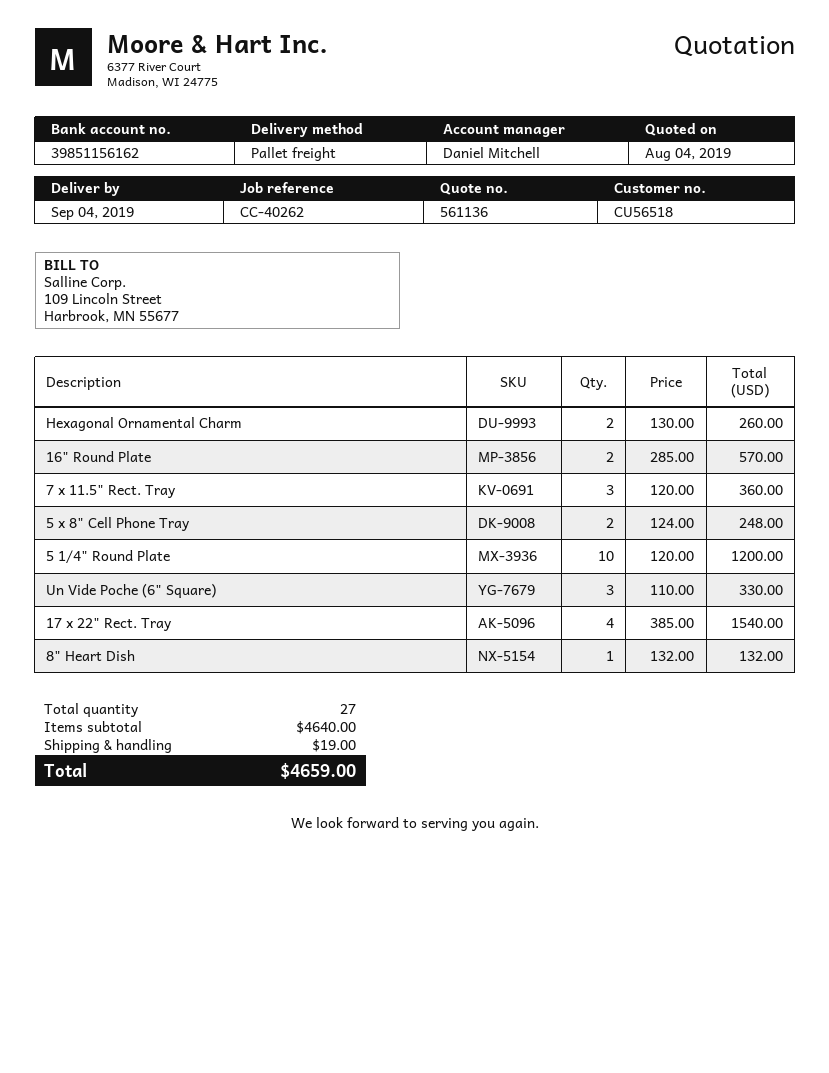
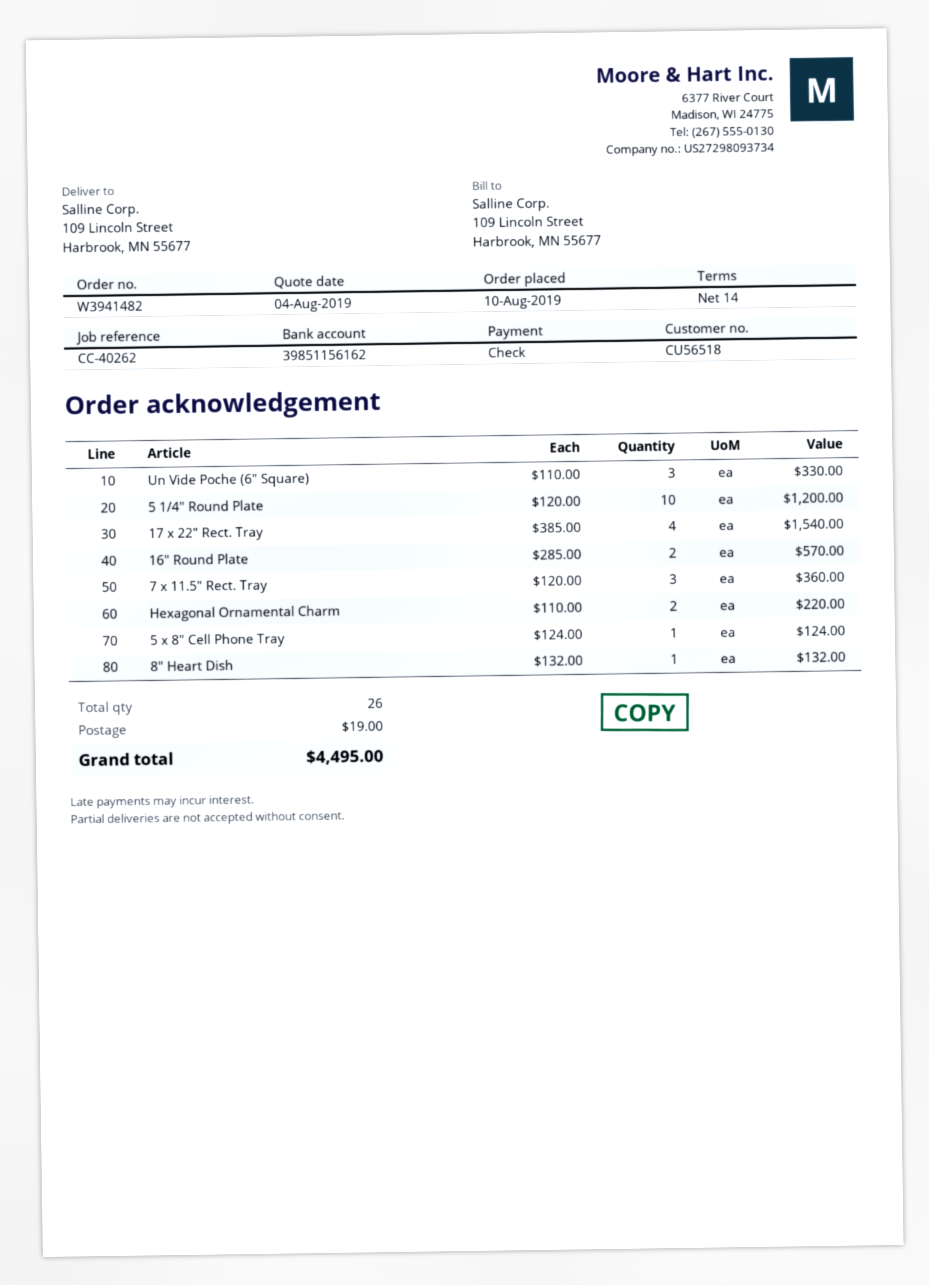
Hexagonal Ornamental Charm: 2 x 130.00 = 260.00 -> 2 x 110.00 = 220.00
5 x 8" Cell Phone Tray: 2 x 124.00 = 248.00 -> 1 x 124.00 = 124.00
total quantity: 27 -> 26
total: 4659.00 -> 4495.00

